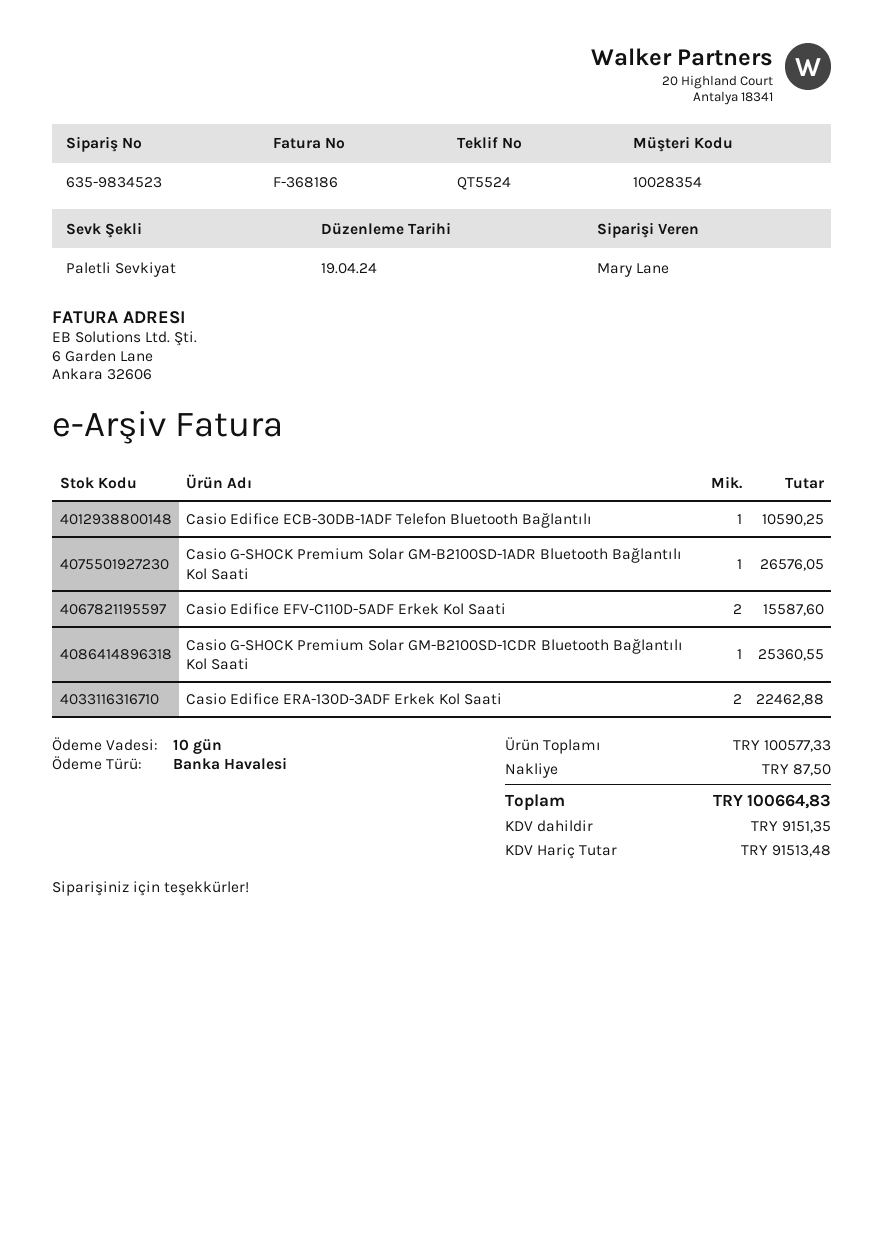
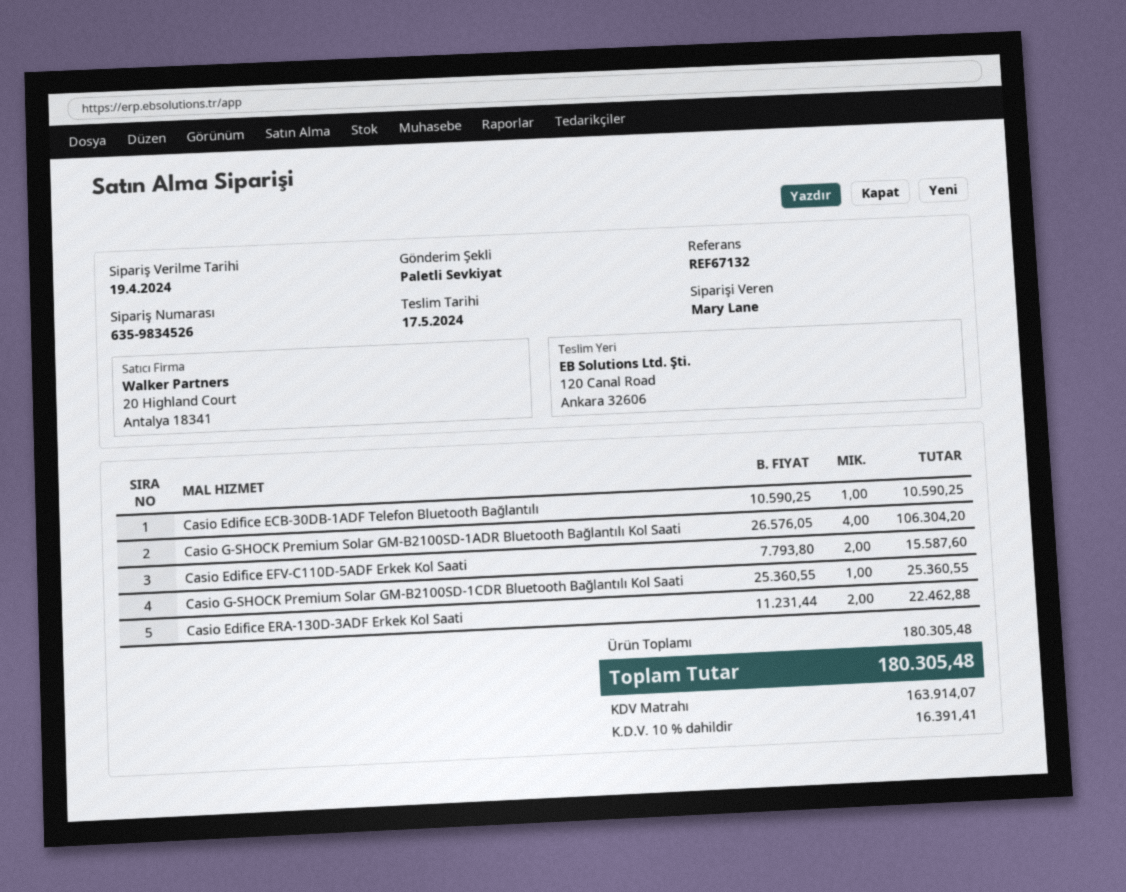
order number: 635-9834523 -> 635-9834526
Casio G-SHOCK Premium Solar GM-B2100SD-1ADR Bluetooth Bağlantılı Kol Saati: 1 for 26576.05 -> 4 for 106304.20
subtotal: 100577.33 -> 180305.48
shipping: 87.50 -> none
net: 91513.48 -> 163914.07
tax: 9151.35 -> 16391.41
total: 100664.83 -> 180305.48

